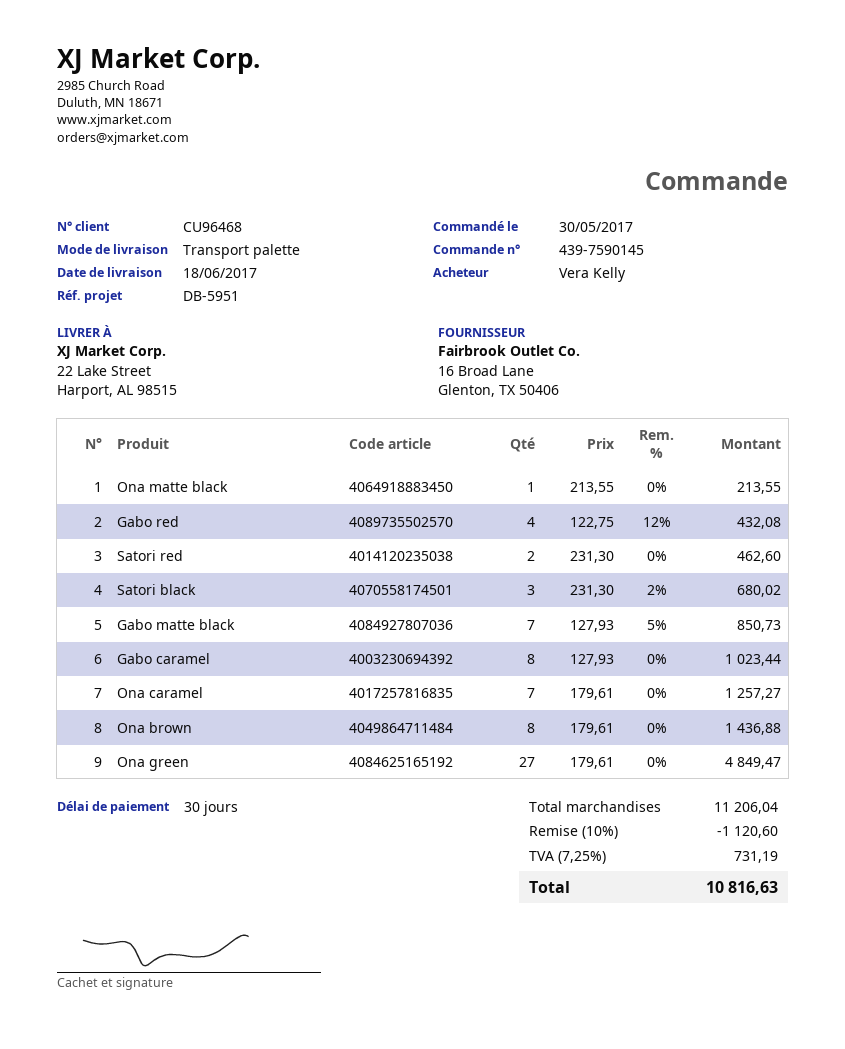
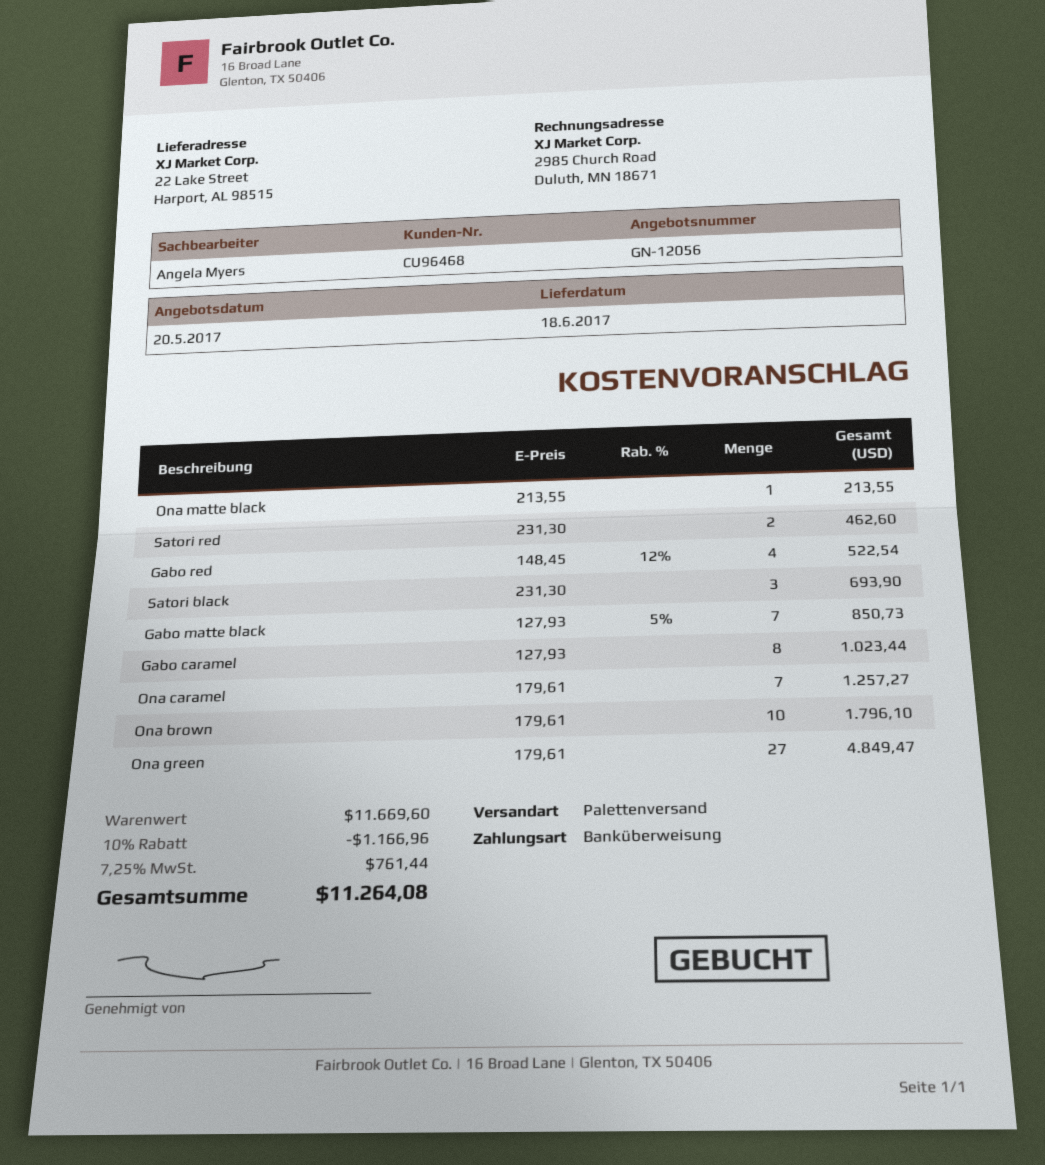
Gabo red: 4 x 122.75 - 12% = 432.08 -> 4 x 148.45 - 12% = 522.54
Satori black: 3 x 231.30 - 2% = 680.02 -> 3 x 231.30 = 693.90
Ona brown: 8 x 179.61 = 1436.88 -> 10 x 179.61 = 1796.10
subtotal: 11206.04 -> 11669.60
discount: 10% = 1120.60 -> 10% = 1166.96
tax: 7.25% = 731.19 -> 7.25% = 761.44
total: 10816.63 -> 11264.08

